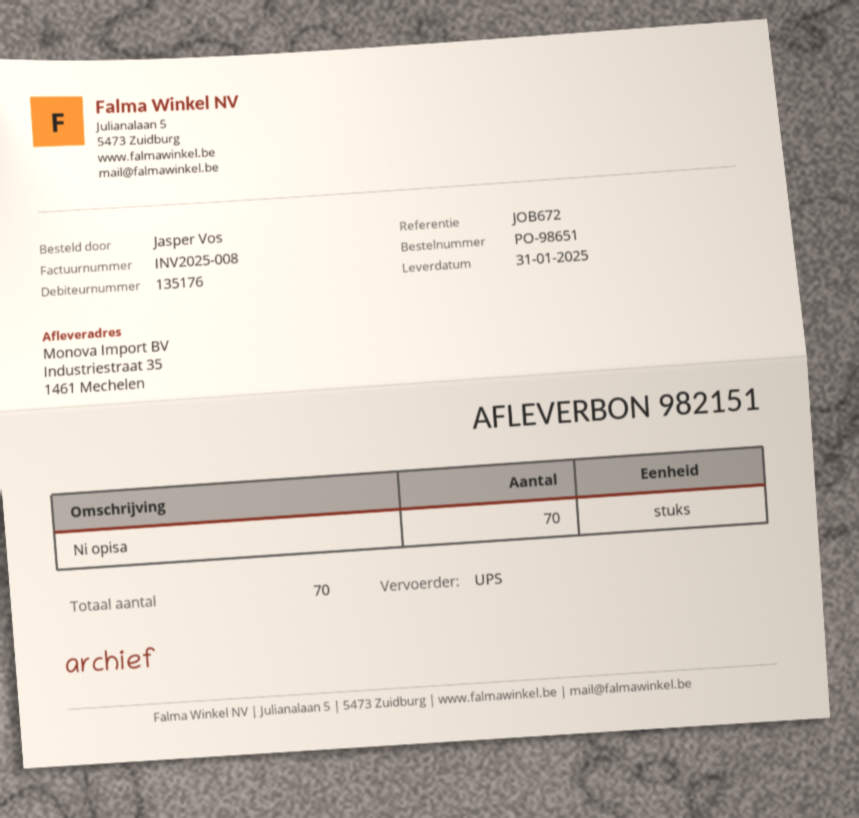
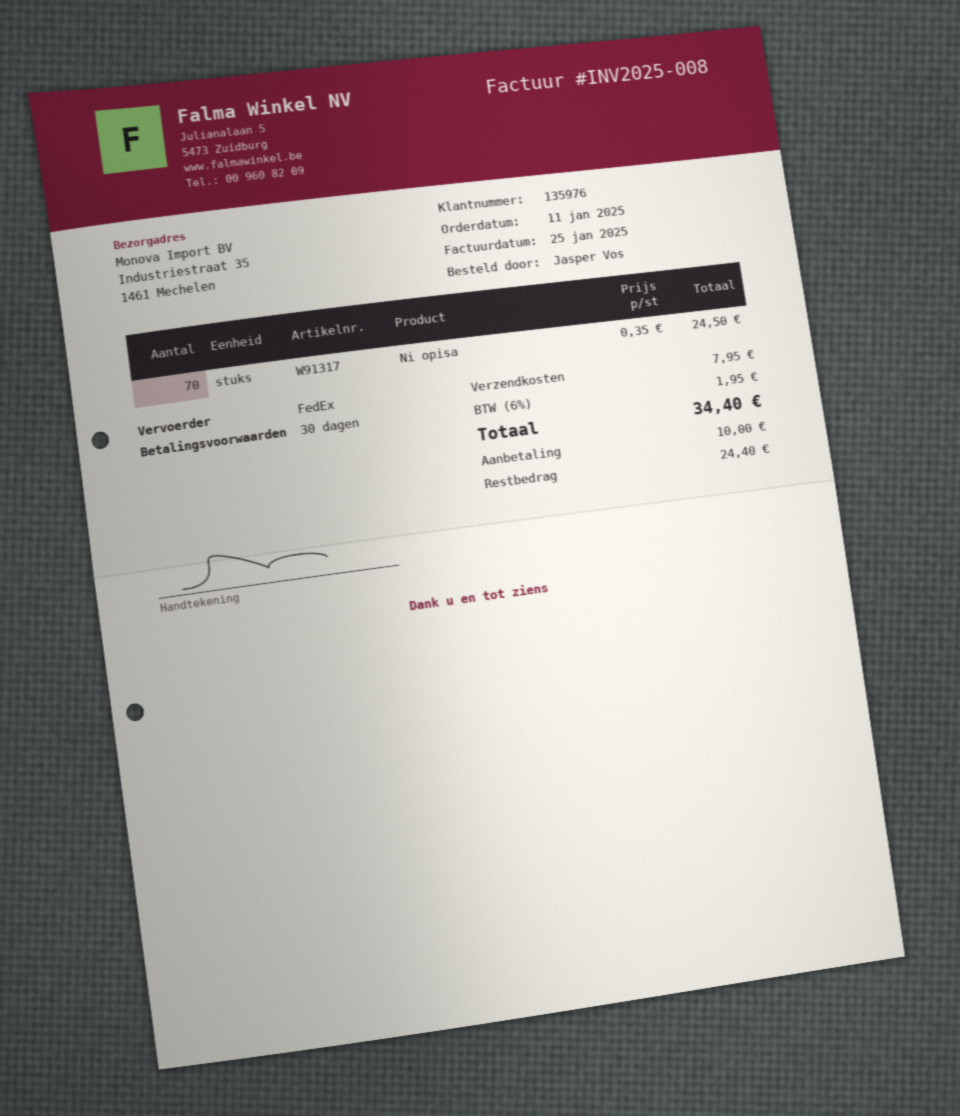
customer number: 135176 -> 135976
shipping method: UPS -> FedEx

